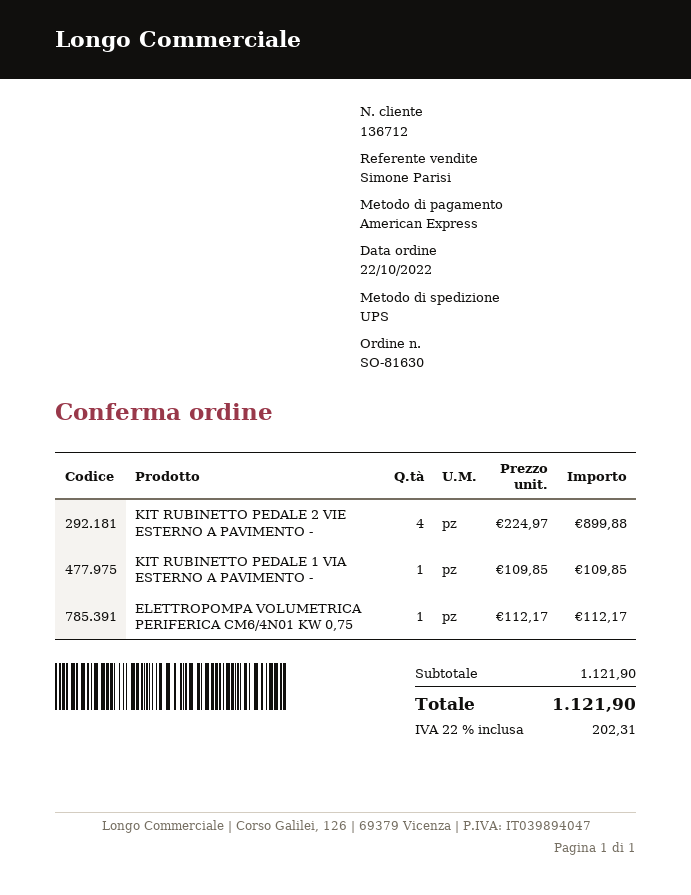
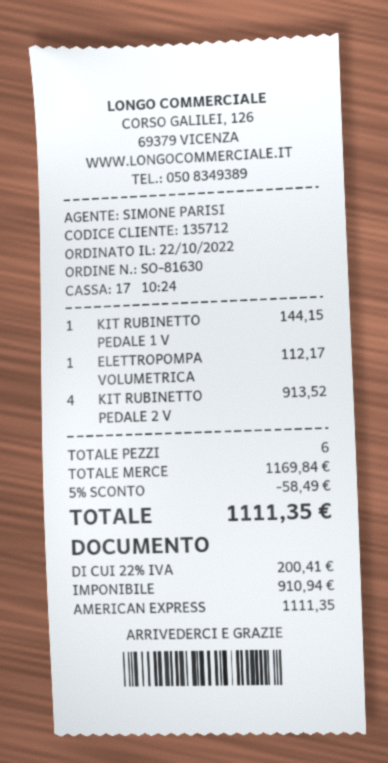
customer number: 136712 -> 135712
KIT RUBINETTO PEDALE 2 VIE ESTERNO A PAVIMENTO -: 4 for 899.88 -> 4 for 913.52
KIT RUBINETTO PEDALE 1 VIA ESTERNO A PAVIMENTO -: 1 for 109.85 -> 1 for 144.15
subtotal: 1121.90 -> 1169.84
discount: none -> 5% = 58.49
tax: 22% = 202.31 -> 22% = 200.41
total: 1121.90 -> 1111.35

